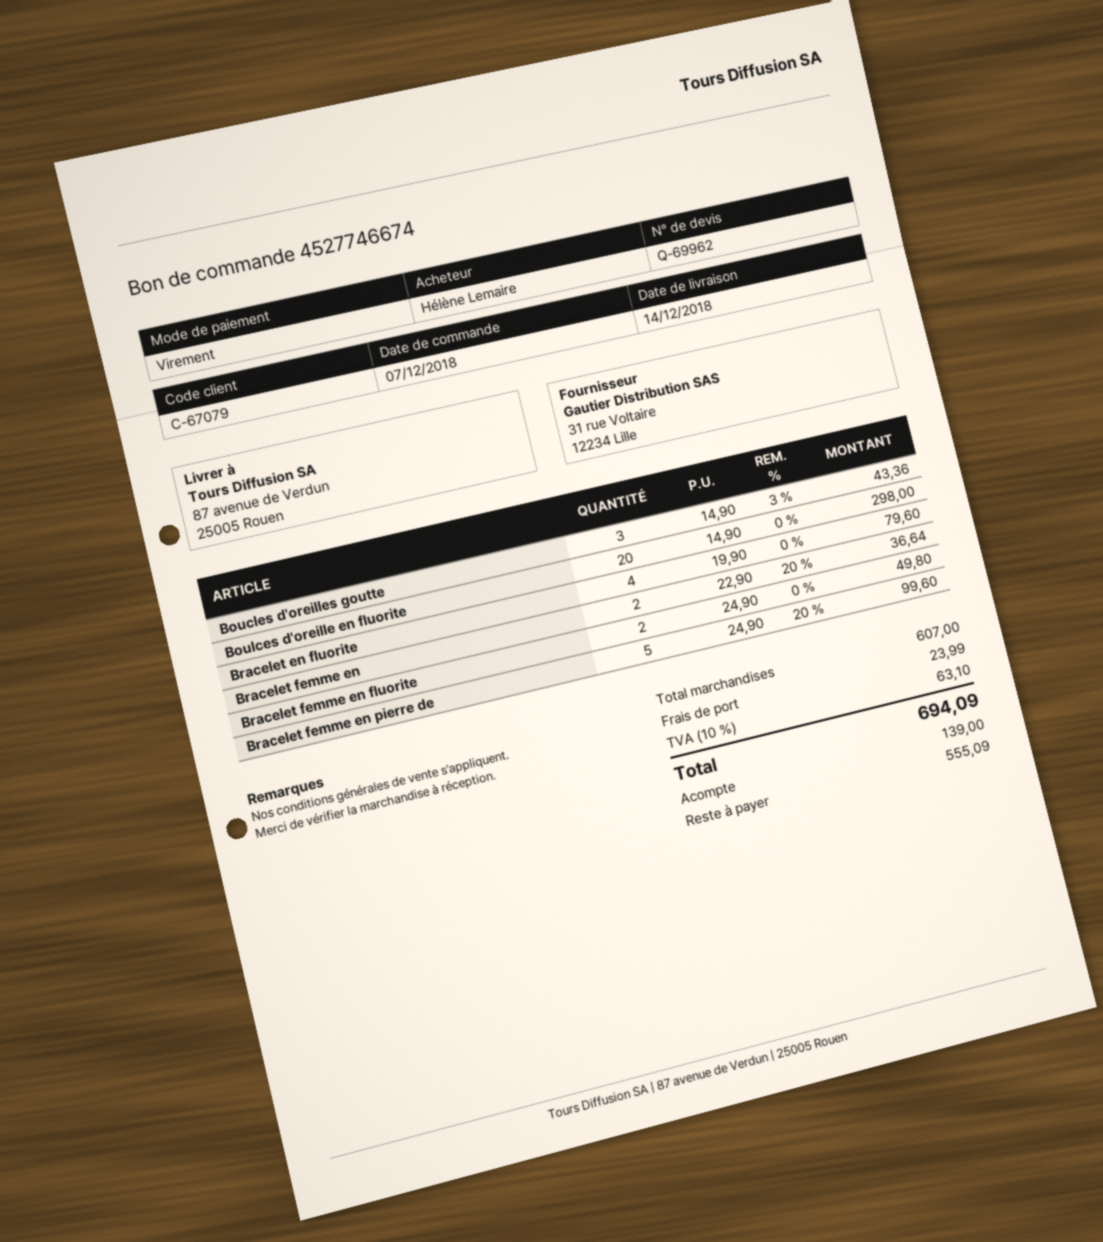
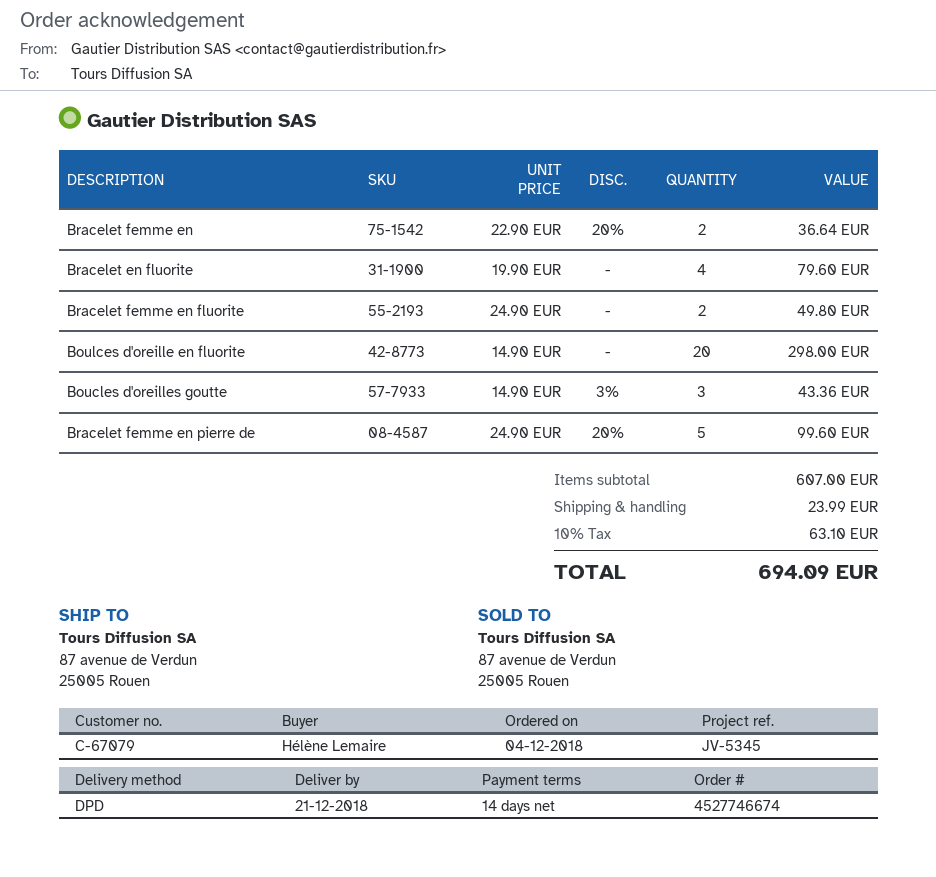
order date: 2018-12-07 -> 2018-12-04
delivery date: 2018-12-14 -> 2018-12-21

